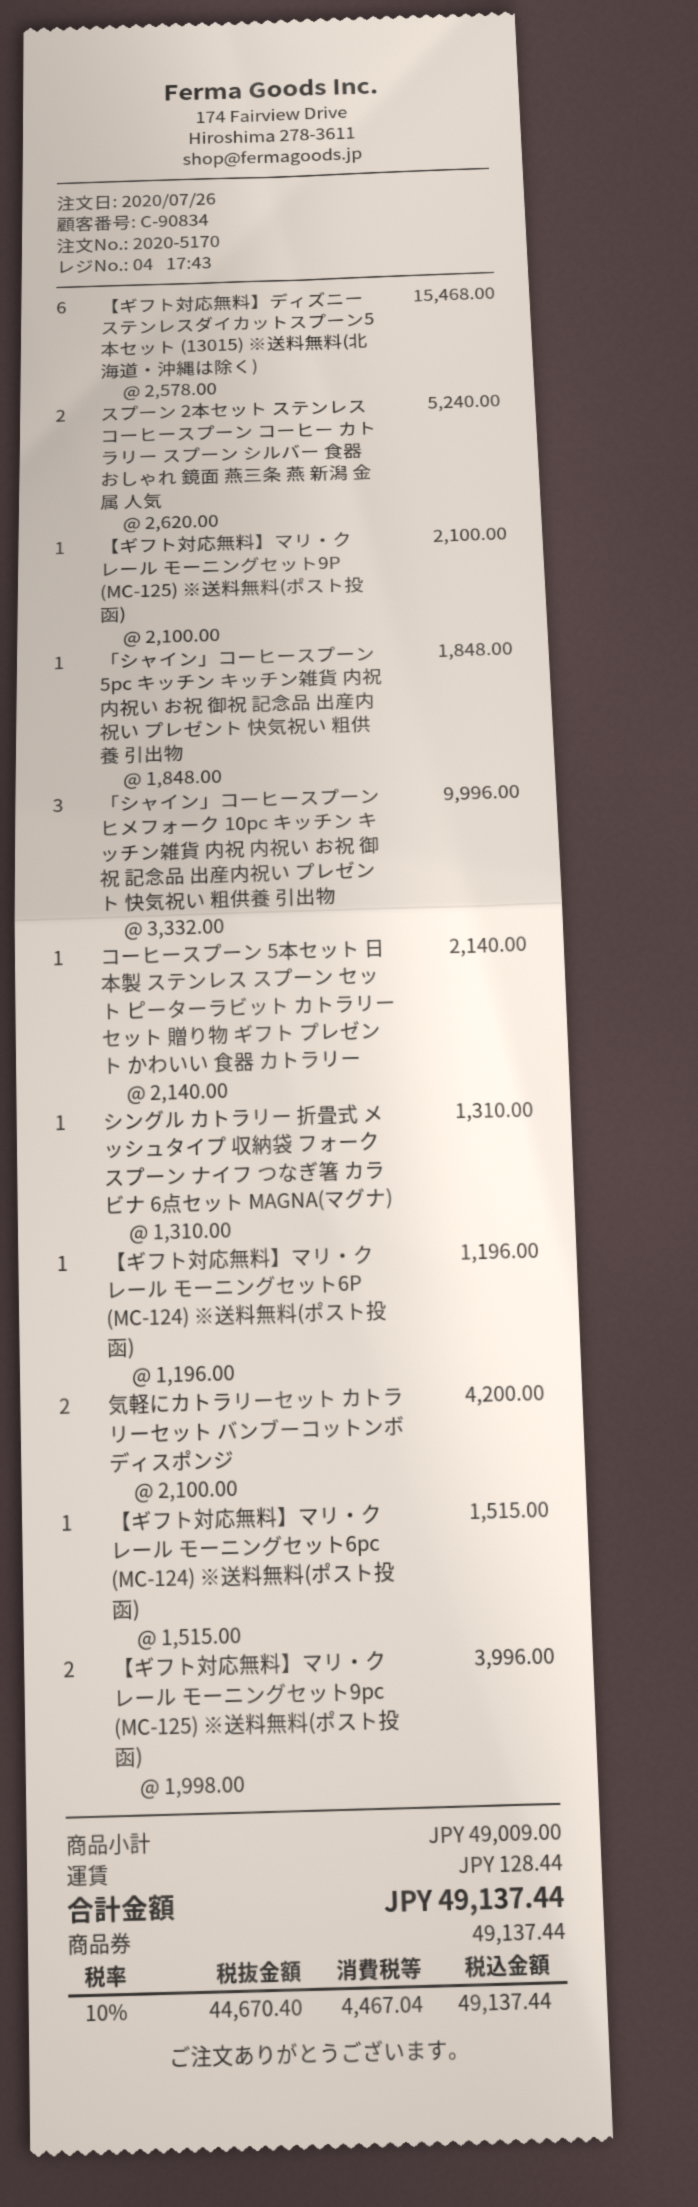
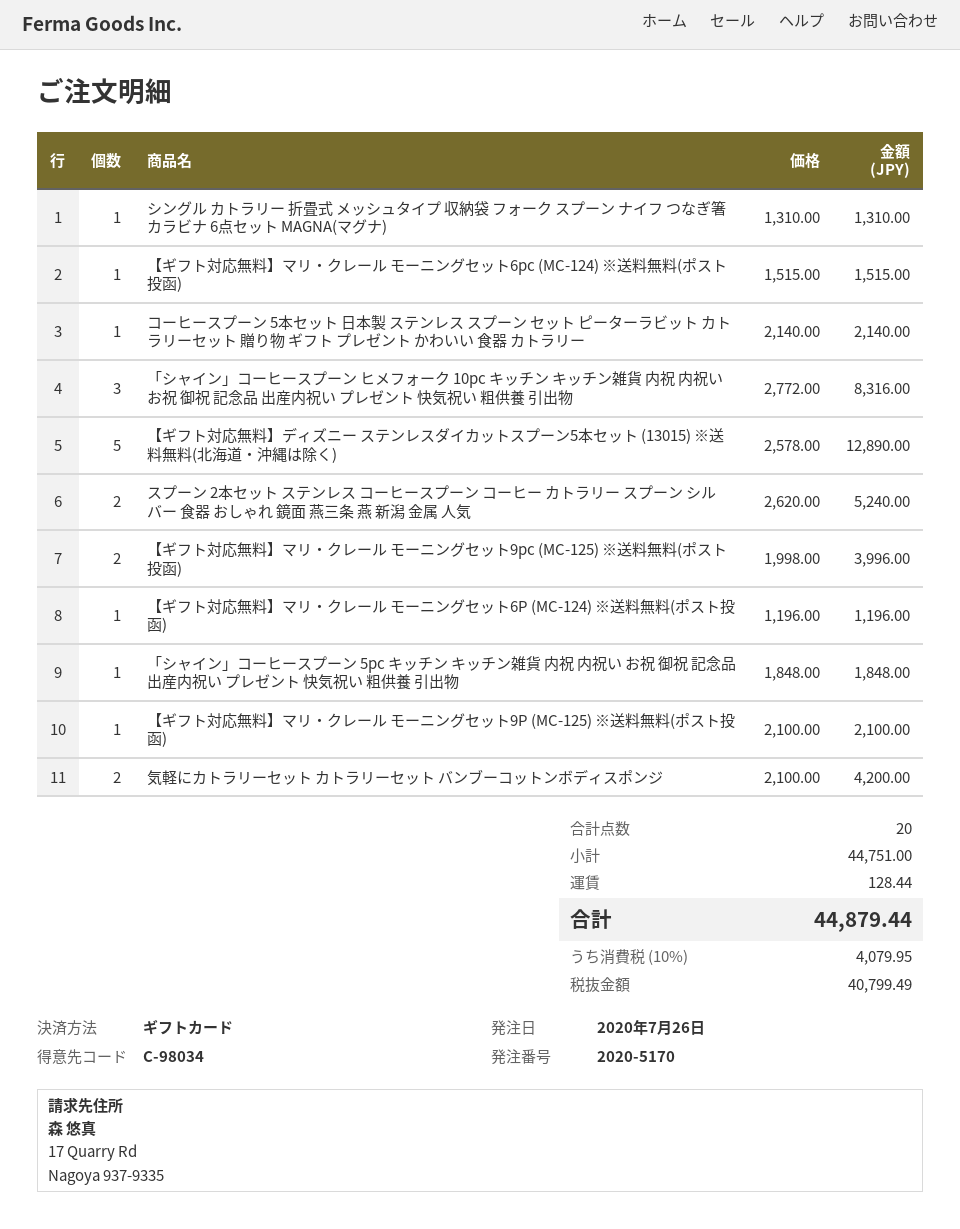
customer number: C-90834 -> C-98034
【ギフト対応無料】ディズニー ステンレスダイカットスプーン5本セット (13015) ※送料無料(北海道・沖縄は除く): 6 x 2578.00 = 15468.00 -> 5 x 2578.00 = 12890.00
「シャイン」コーヒースプーン ヒメフォーク 10pc キッチン キッチン雑貨 内祝 内祝い お祝 御祝 記念品 出産内祝い プレゼント 快気祝い 粗供養 引出物: 3 x 3332.00 = 9996.00 -> 3 x 2772.00 = 8316.00
subtotal: 49009.00 -> 44751.00
net: 44670.40 -> 40799.49
tax: 10% = 4467.04 -> 10% = 4079.95
total: 49137.44 -> 44879.44

